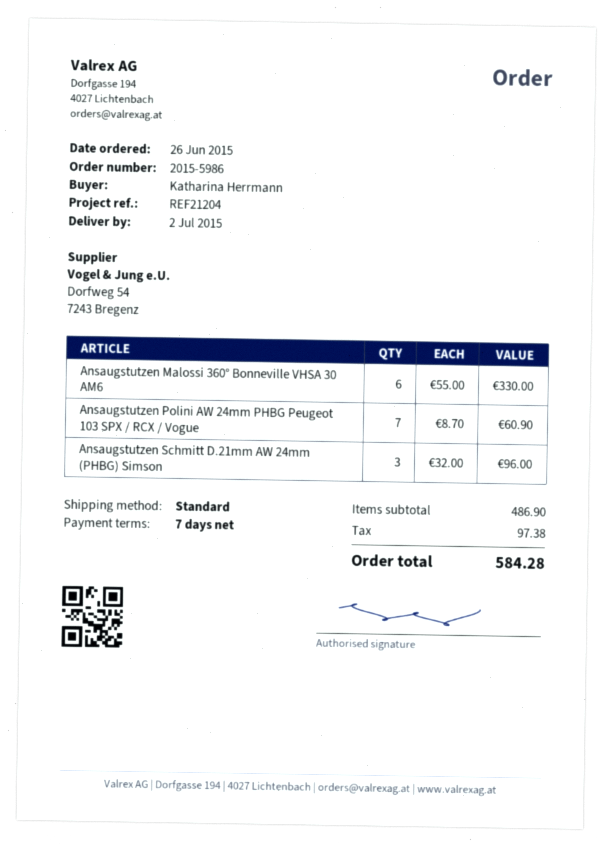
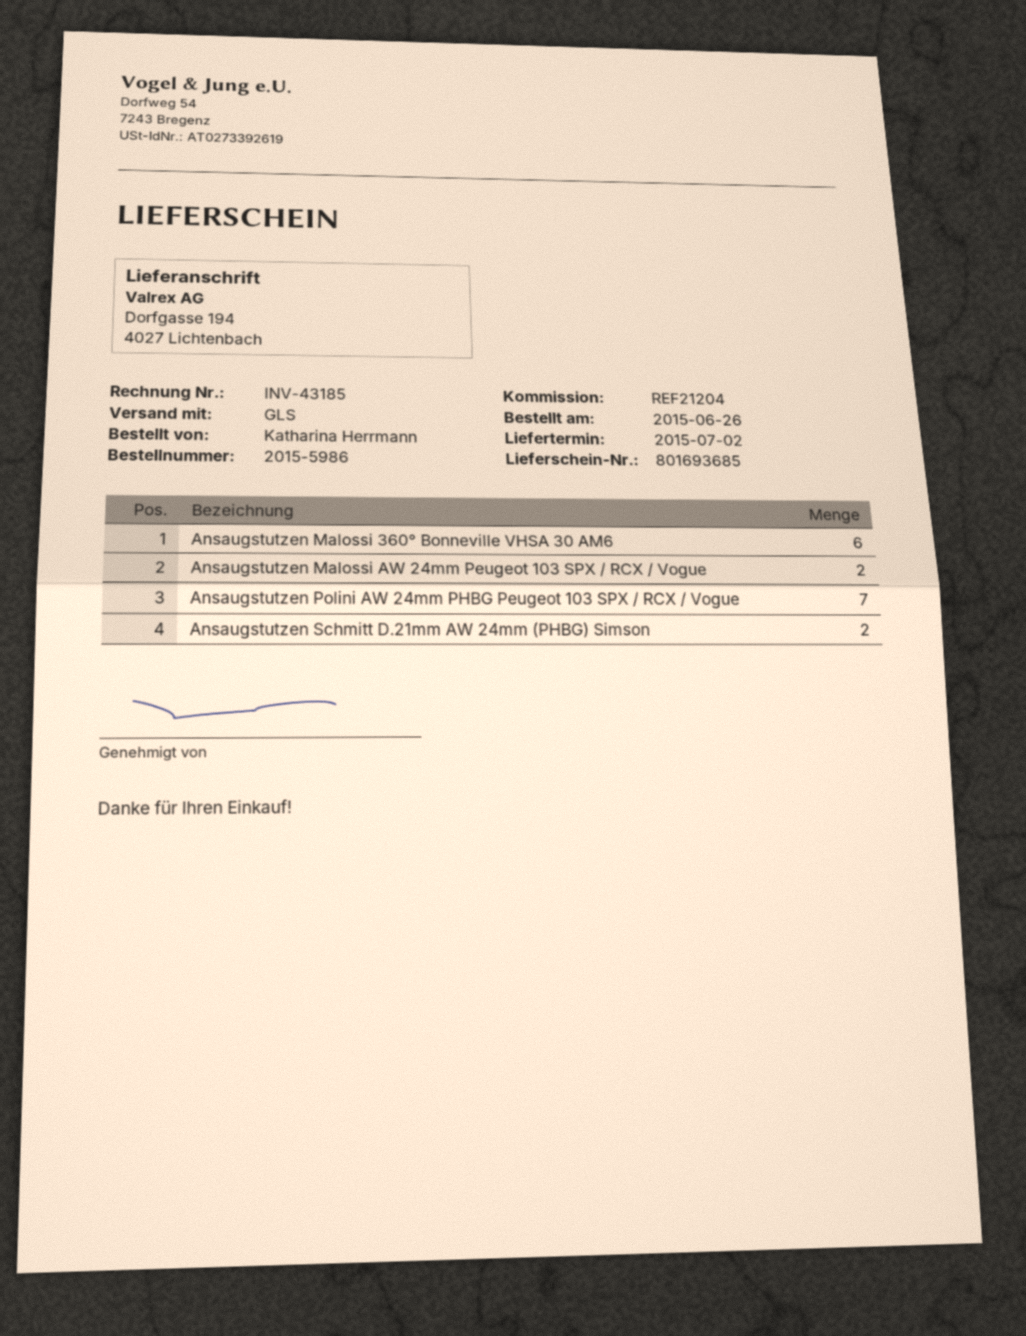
shipping method: standard -> GLS
Ansaugstutzen Schmitt D.21mm AW 24mm (PHBG) Simson: 3 -> 2
Ansaugstutzen Malossi AW 24mm Peugeot 103 SPX / RCX / Vogue: none -> 2

